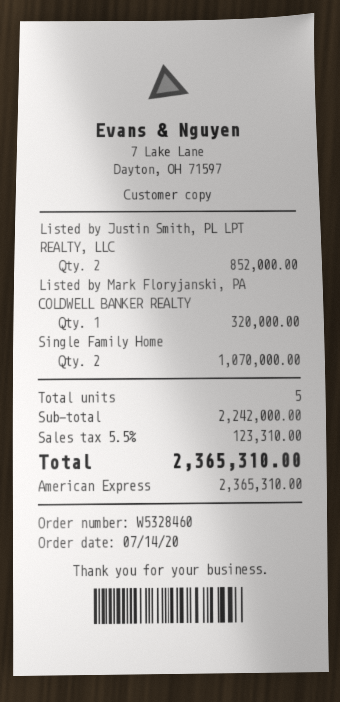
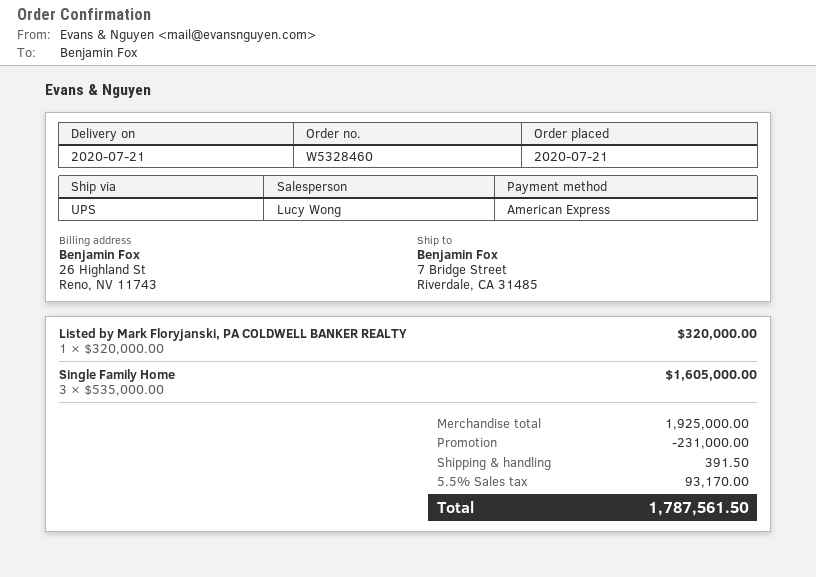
order date: 2020-07-14 -> 2020-07-21
Listed by Justin Smith, PL LPT REALTY, LLC: 2 for 852000.00 -> none
Single Family Home: 2 for 1070000.00 -> 3 for 1605000.00
subtotal: 2242000.00 -> 1925000.00
discount: none -> 231000.00
shipping: none -> 391.50
tax: 5.5% = 123310.00 -> 5.5% = 93170.00
total: 2365310.00 -> 1787561.50

